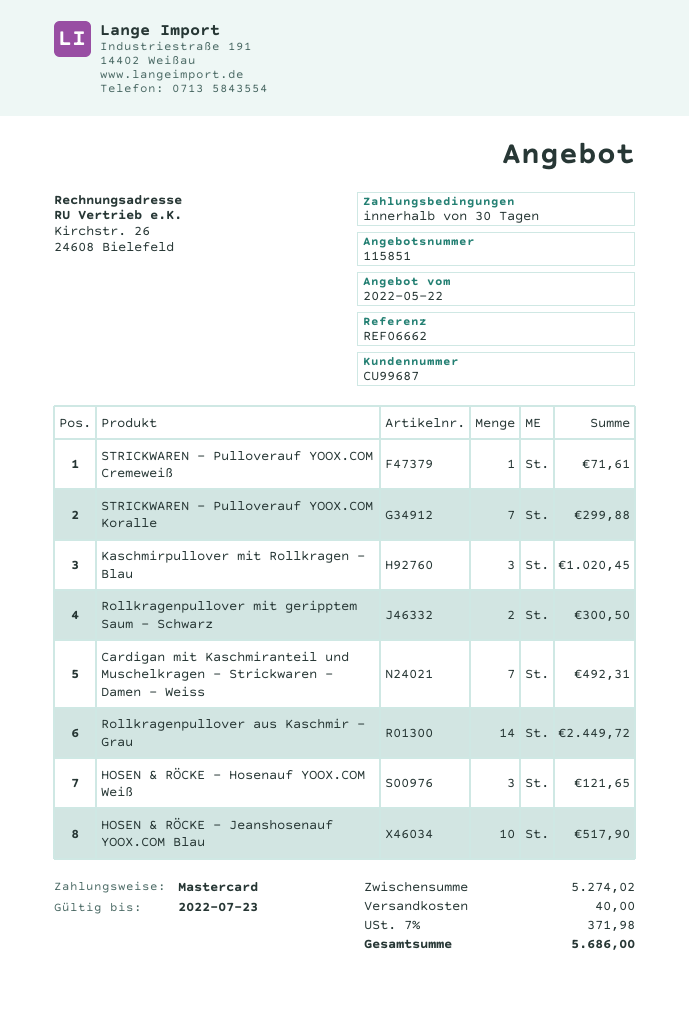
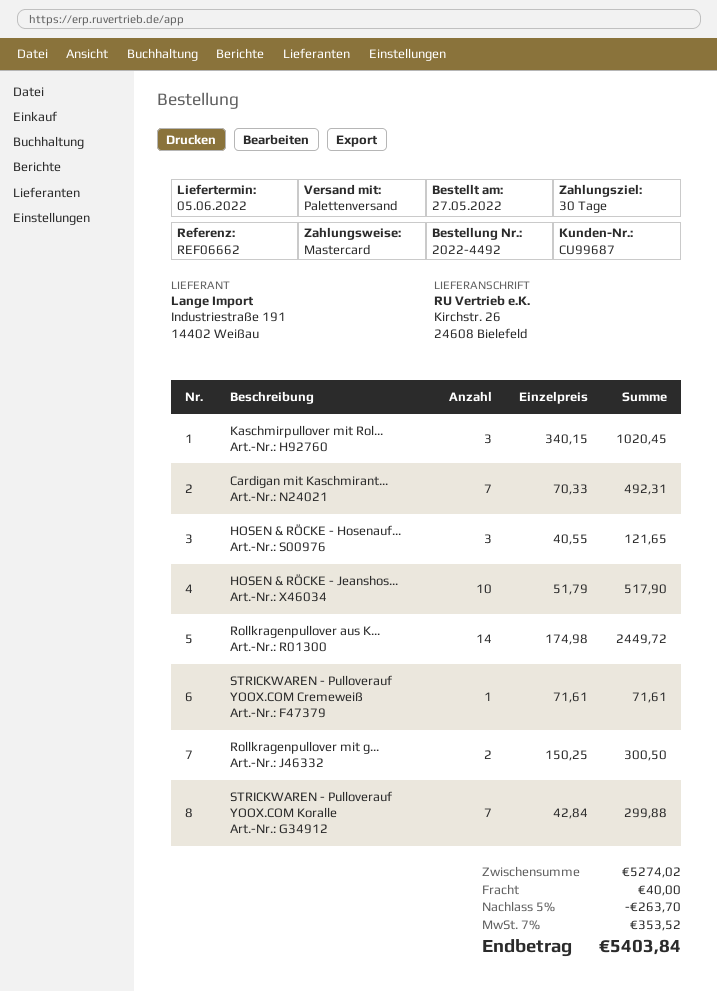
discount: none -> 5% = 263.70
tax: 7% = 371.98 -> 7% = 353.52
total: 5686.00 -> 5403.84

